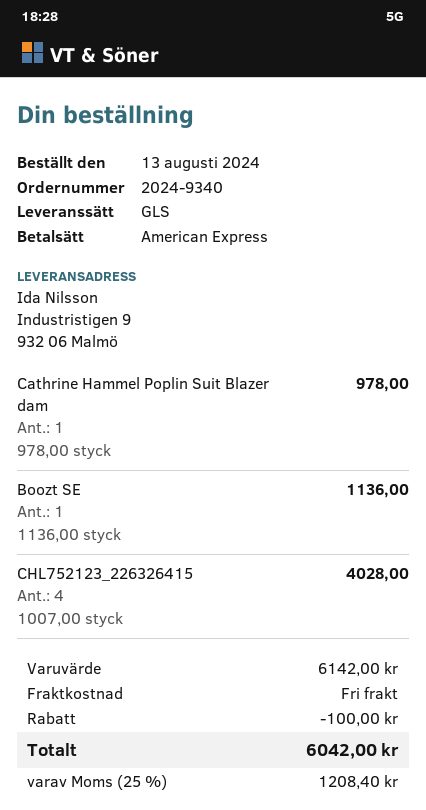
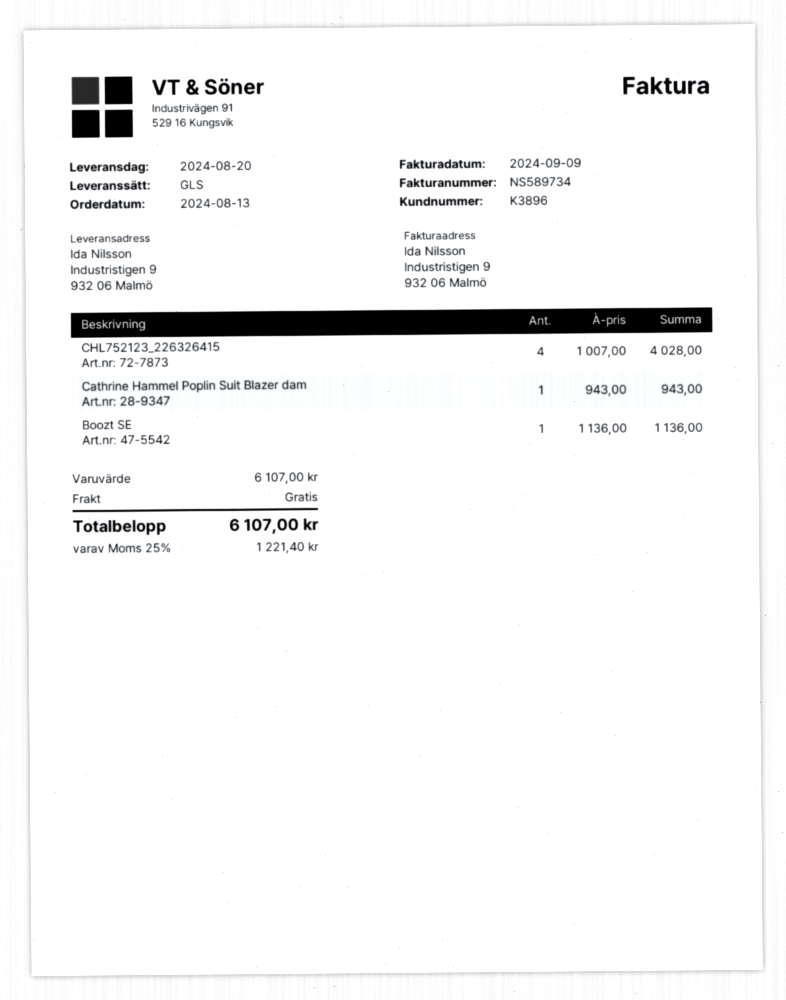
Cathrine Hammel Poplin Suit Blazer dam: 1 x 978.00 = 978.00 -> 1 x 943.00 = 943.00
subtotal: 6142.00 -> 6107.00
discount: 100.00 -> none
tax: 25% = 1208.40 -> 25% = 1221.40
total: 6042.00 -> 6107.00

